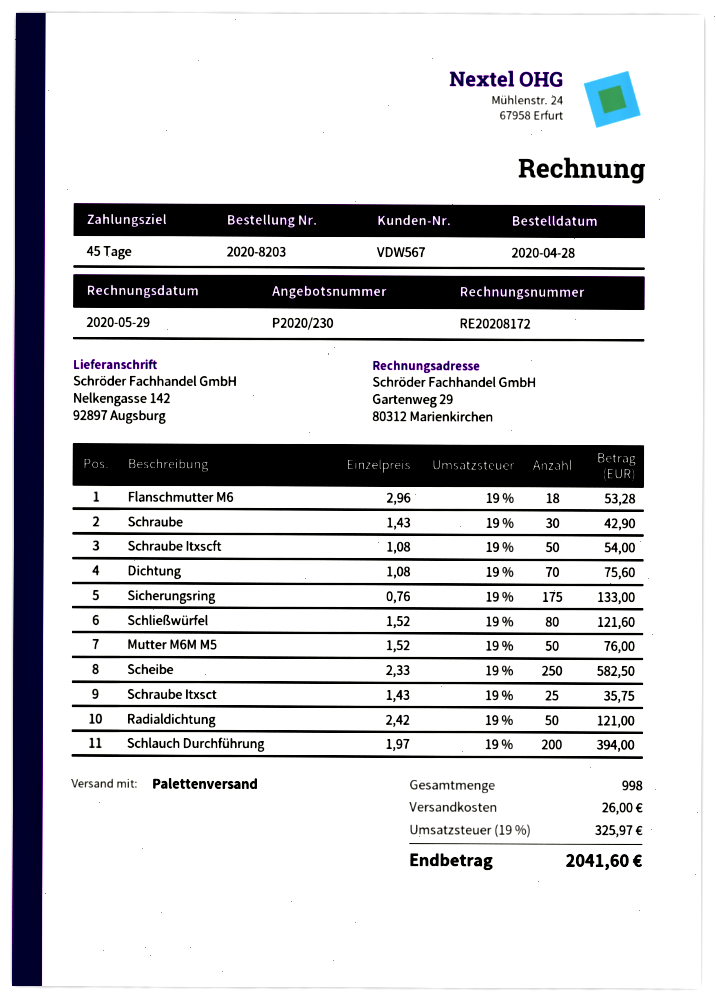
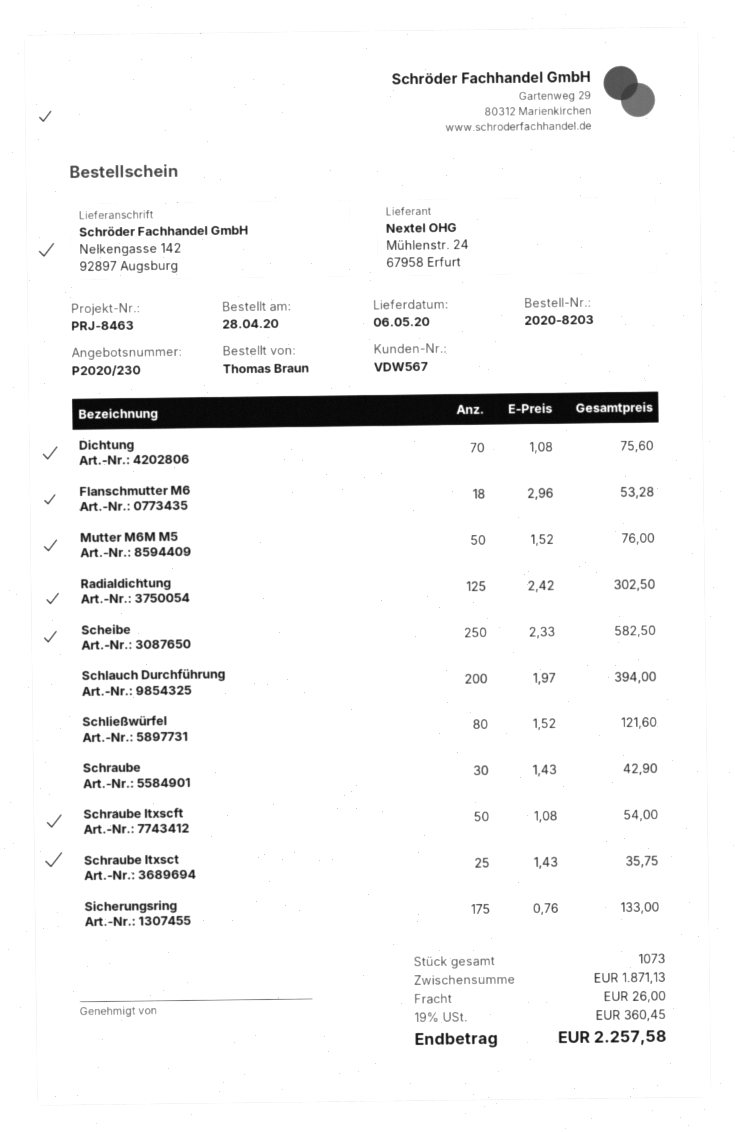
Radialdichtung: 50 x 2.42 = 121.00 -> 125 x 2.42 = 302.50
total quantity: 998 -> 1073
tax: 19% = 325.97 -> 19% = 360.45
total: 2041.60 -> 2257.58

